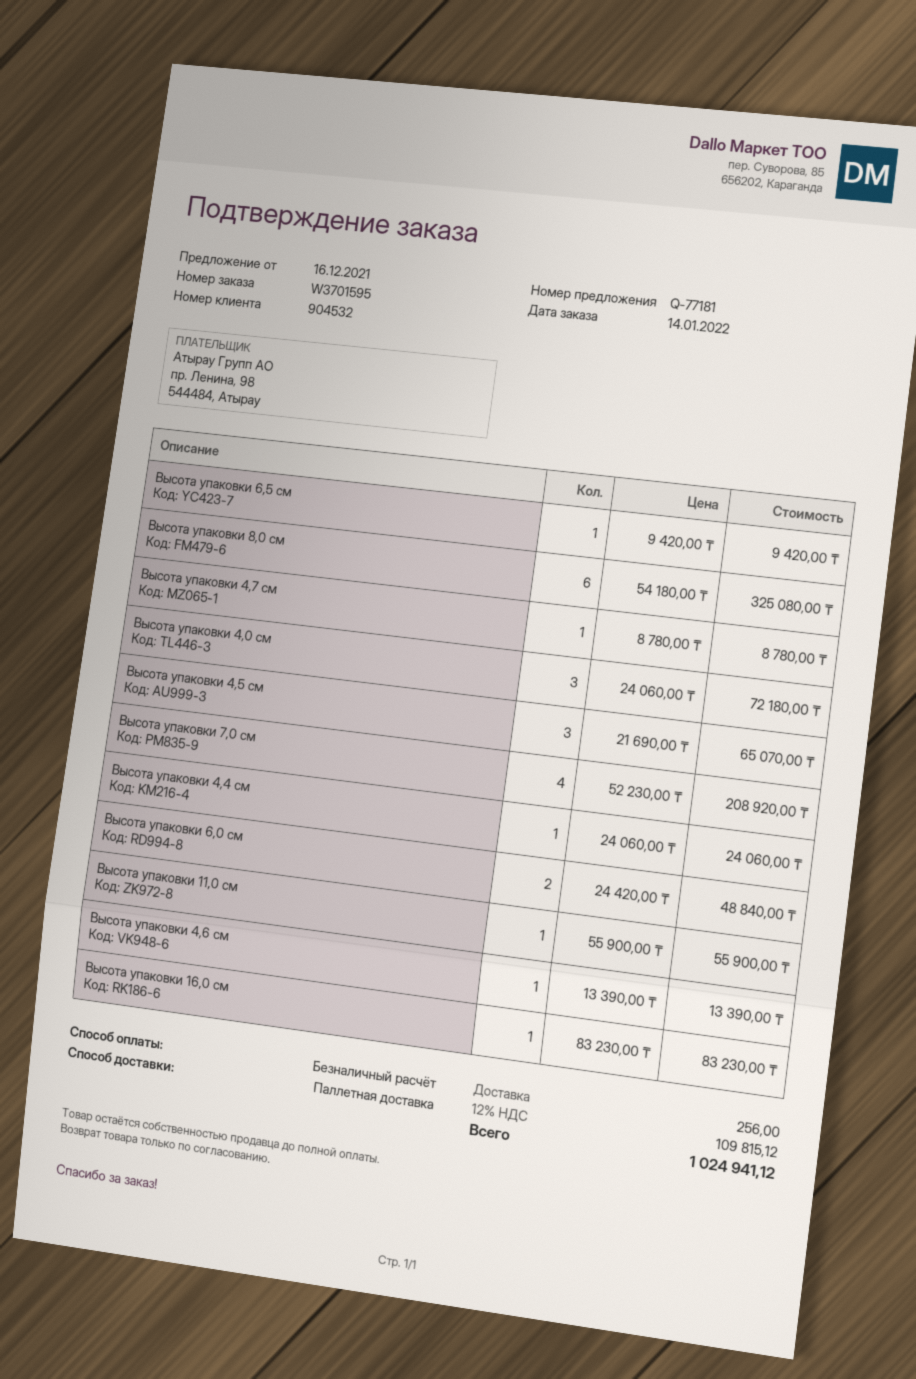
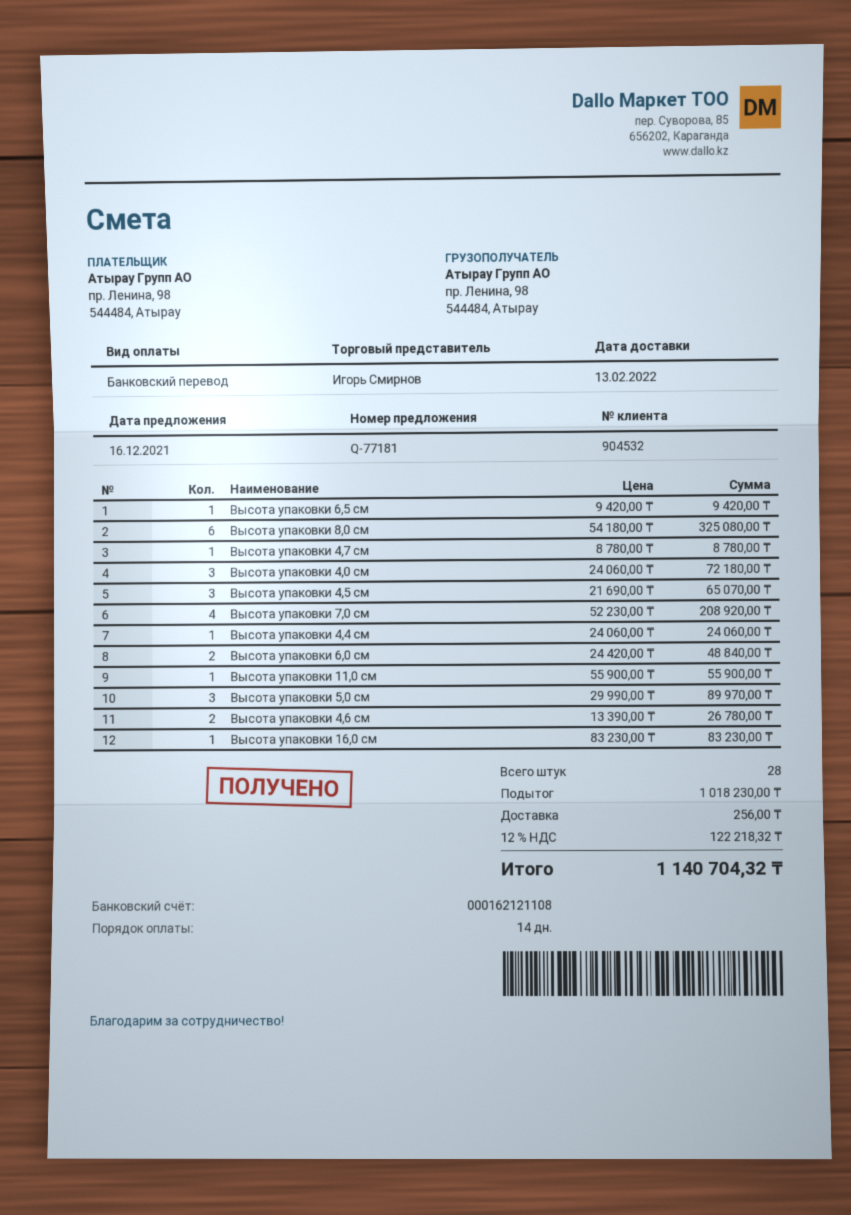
Высота упаковки 4,6 см: 1 x 13390.00 = 13390.00 -> 2 x 13390.00 = 26780.00
Высота упаковки 5,0 см: none -> 3 x 29990.00 = 89970.00
tax: 12% = 109815.12 -> 12% = 122218.32
total: 1024941.12 -> 1140704.32

